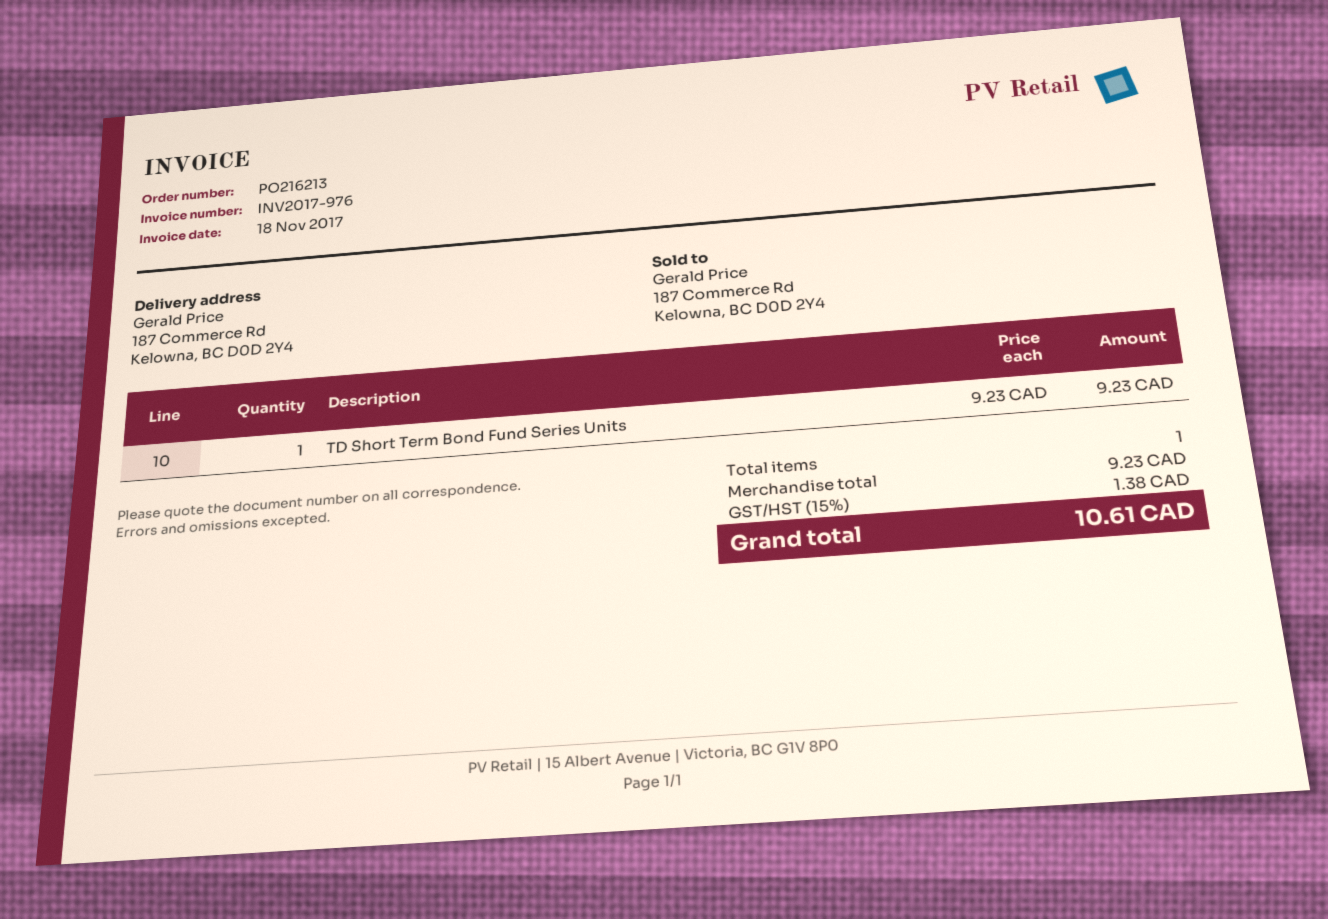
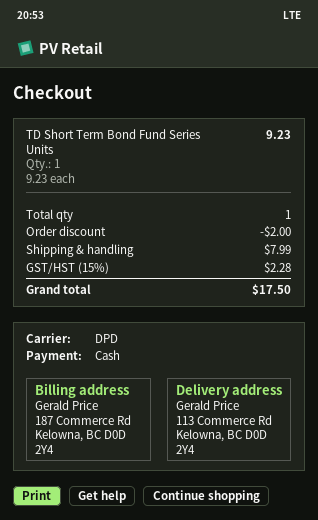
ship to: 187 Commerce Rd, Kelowna, BC D0D 2Y4 -> 113 Commerce Rd, Kelowna, BC D0D 2Y4
discount: none -> 2.00
shipping: none -> 7.99
tax: 15% = 1.38 -> 15% = 2.28
total: 10.61 -> 17.50

